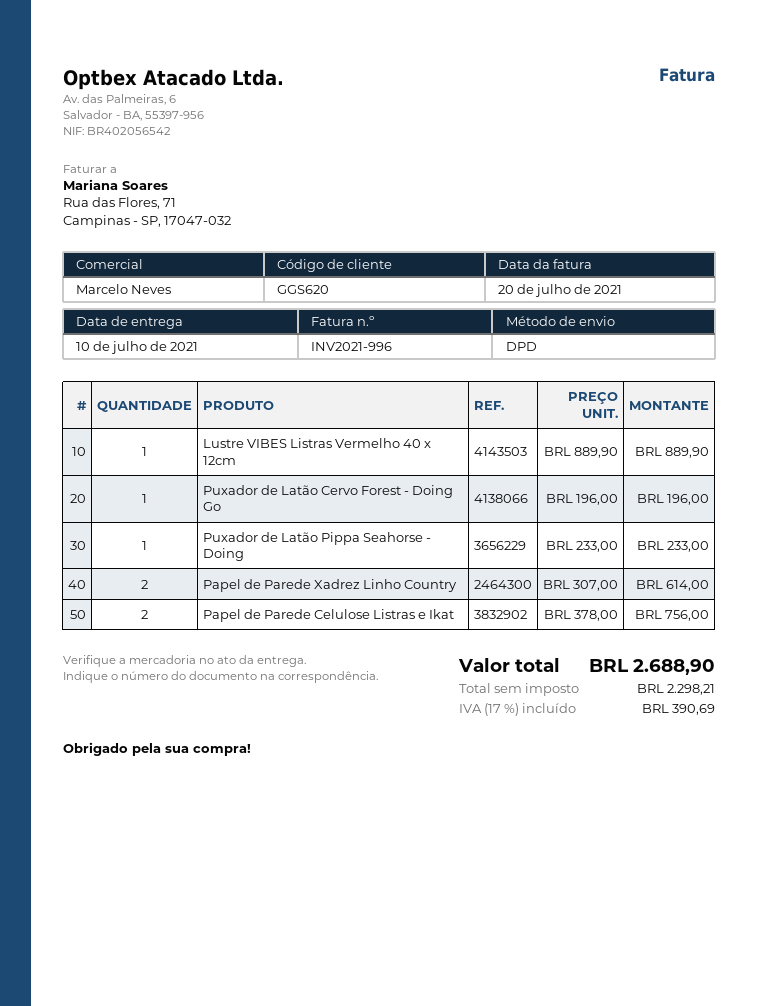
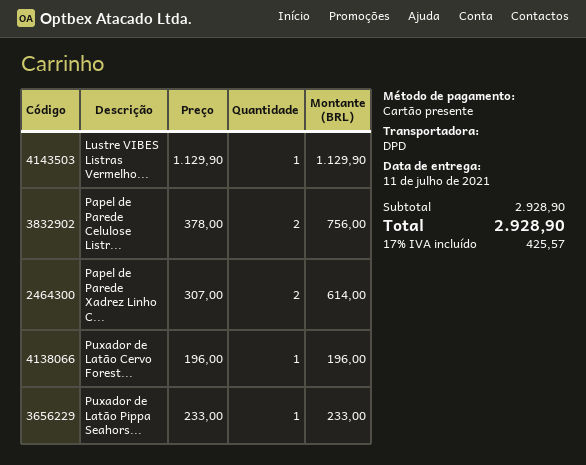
delivery date: 2021-07-10 -> 2021-07-11
Lustre VIBES Listras Vermelho 40 x 12cm: 1 x 889.90 = 889.90 -> 1 x 1129.90 = 1129.90
tax: 17% = 390.69 -> 17% = 425.57
total: 2688.90 -> 2928.90

